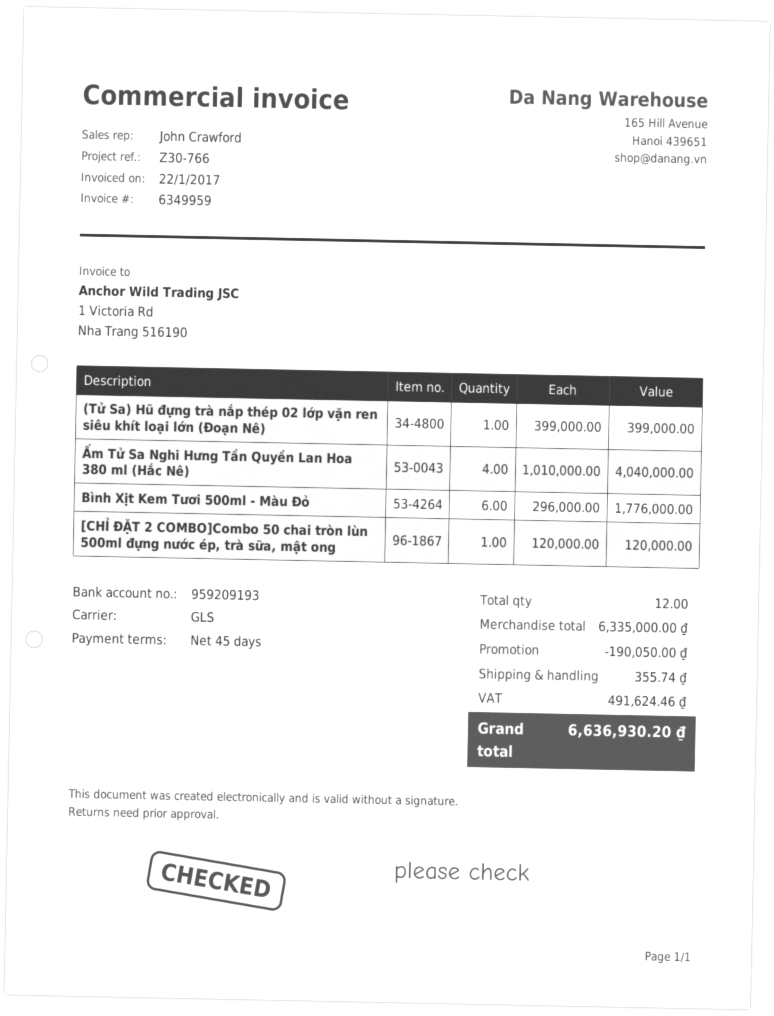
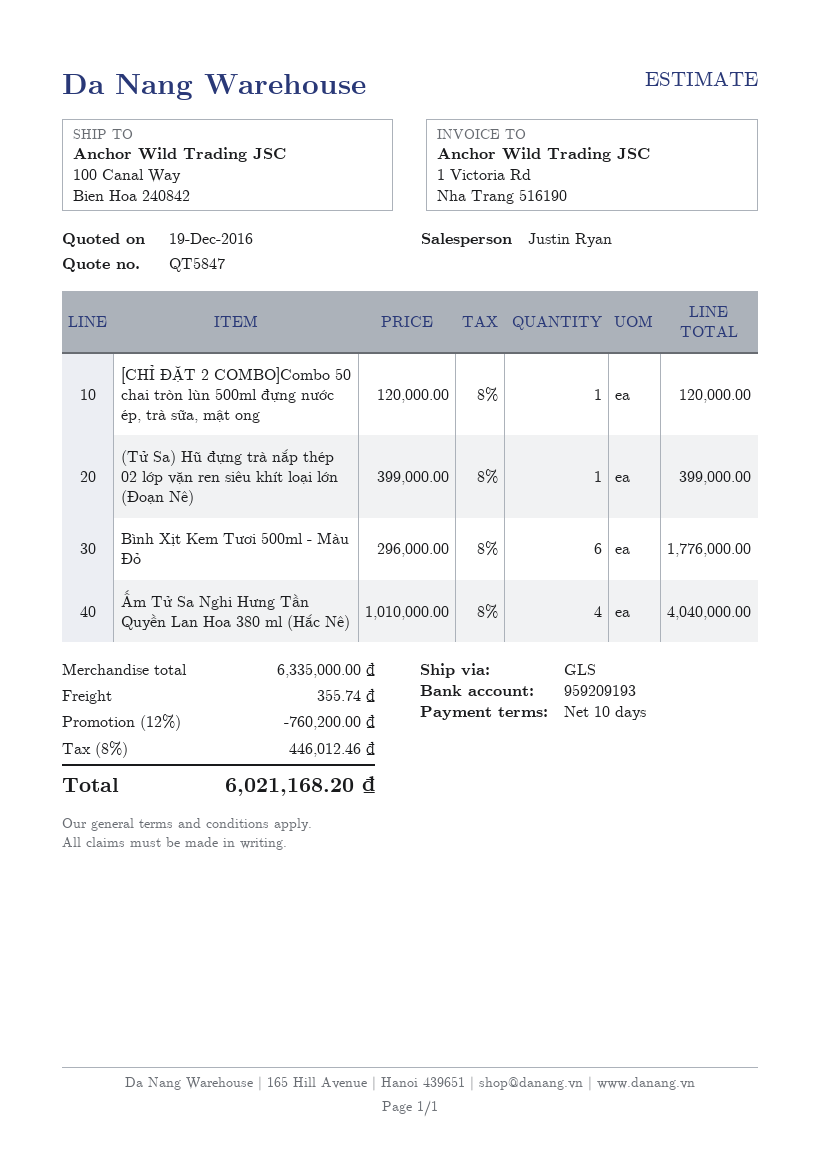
payment terms: 45 days -> 10 days
sales rep: John Crawford -> Justin Ryan
discount: 190050.00 -> 760200.00
tax: 491624.46 -> 446012.46
total: 6636930.20 -> 6021168.20

